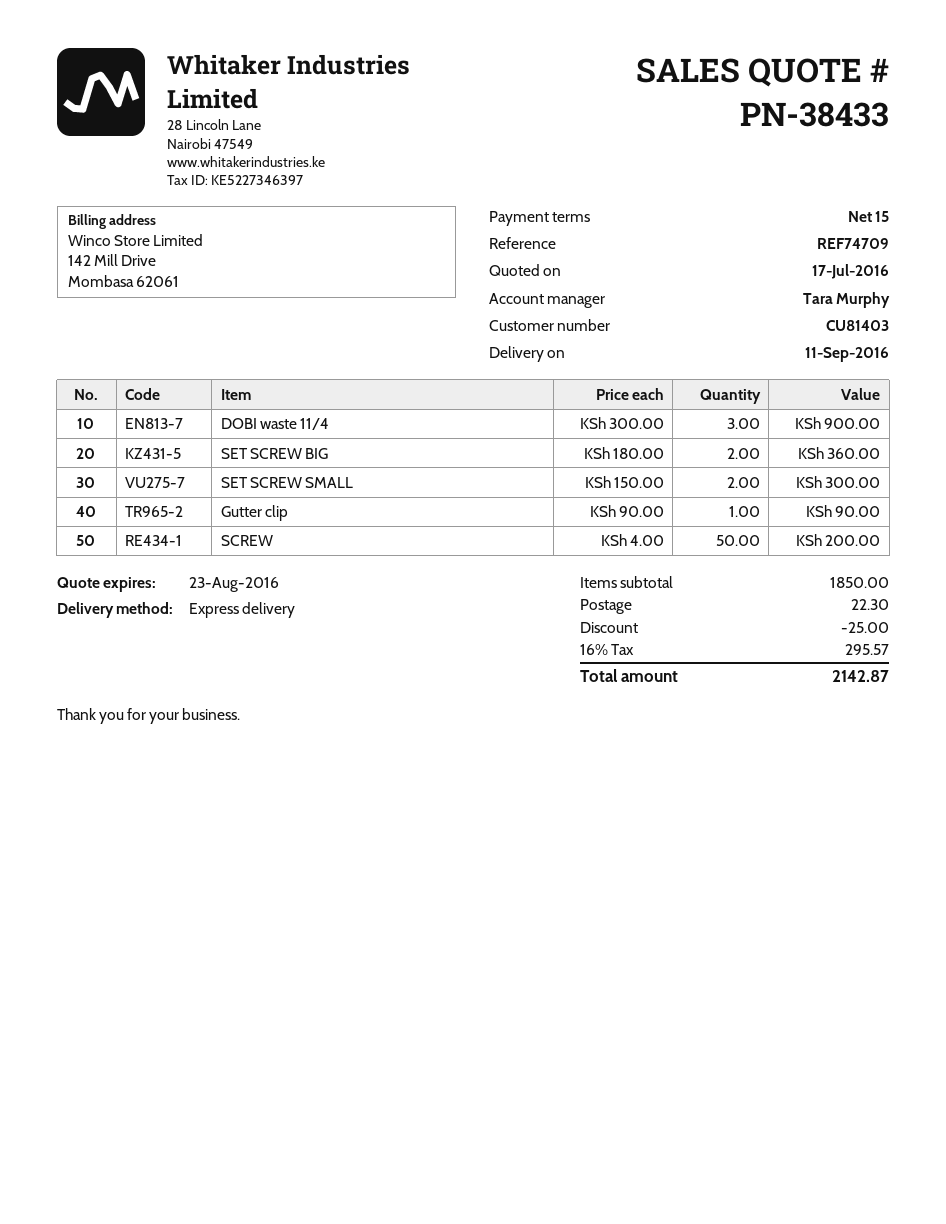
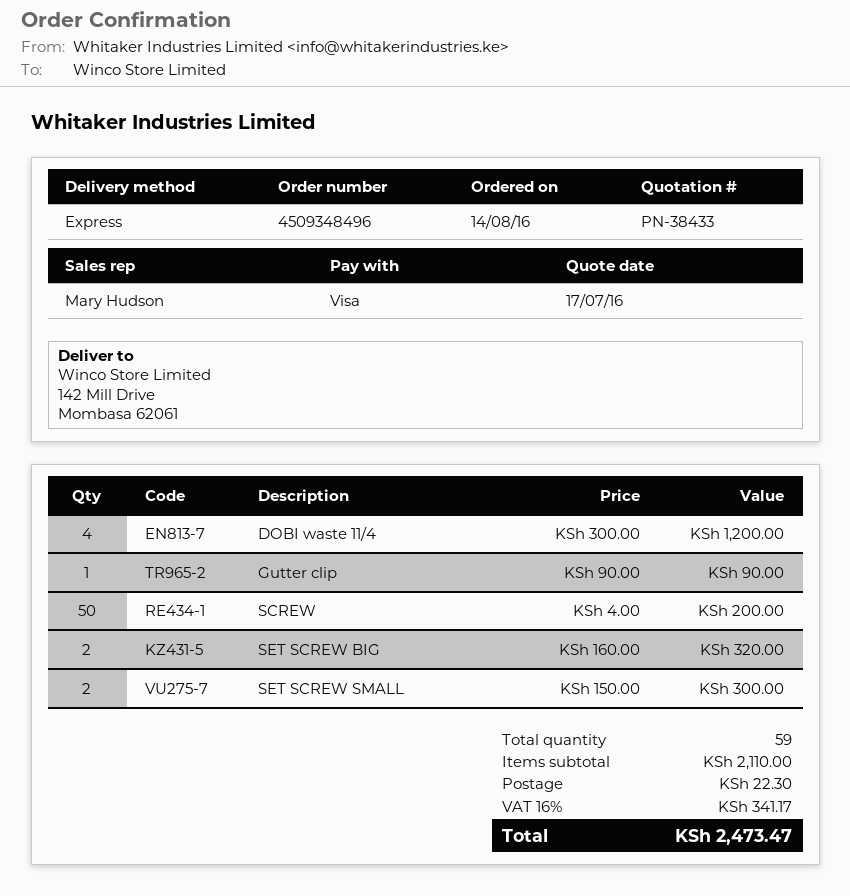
sales rep: Tara Murphy -> Mary Hudson
DOBI waste 11/4: 3 x 300.00 = 900.00 -> 4 x 300.00 = 1200.00
SET SCREW BIG: 2 x 180.00 = 360.00 -> 2 x 160.00 = 320.00
subtotal: 1850.00 -> 2110.00
discount: 25.00 -> none
tax: 16% = 295.57 -> 16% = 341.17
total: 2142.87 -> 2473.47

